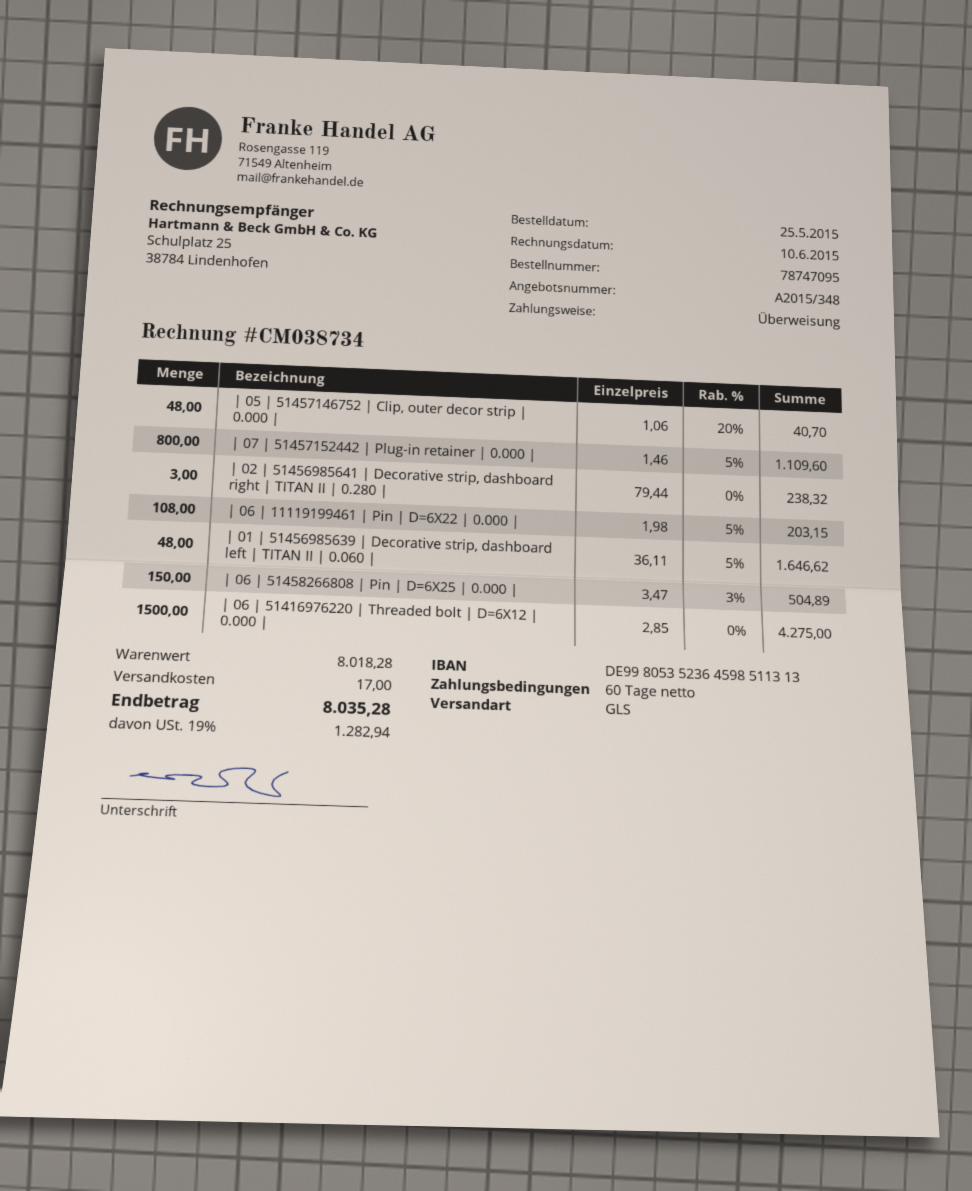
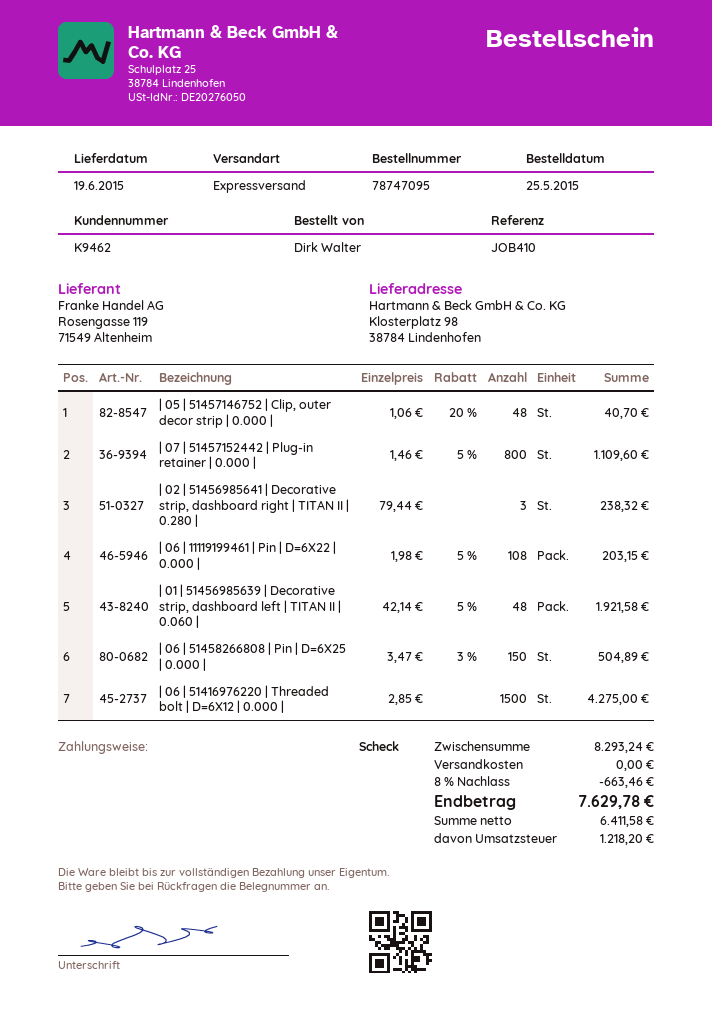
payment method: bank transfer -> cheque
shipping method: GLS -> express
| 01 | 51456985639 | Decorative strip, dashboard left | TITAN II | 0.060 |: 48 x 36.11 - 5% = 1646.62 -> 48 x 42.14 - 5% = 1921.58
subtotal: 8018.28 -> 8293.24
discount: none -> 8% = 663.46
shipping: 17.00 -> 0.00
tax: 1282.94 -> 1218.20
total: 8035.28 -> 7629.78

